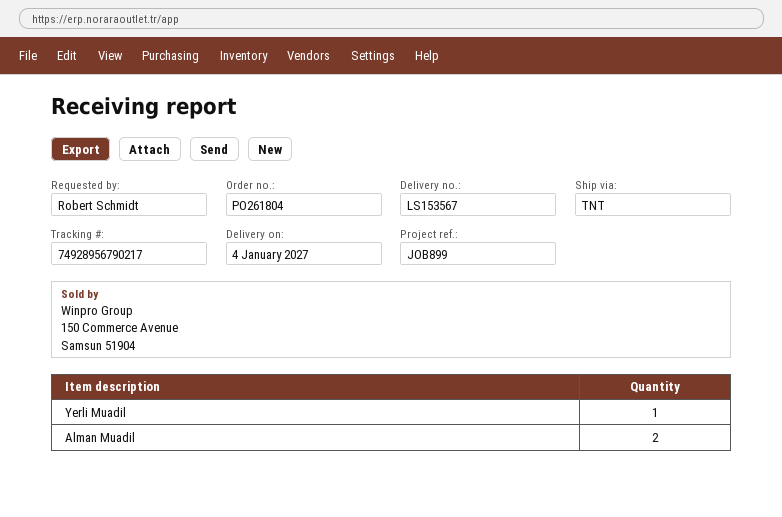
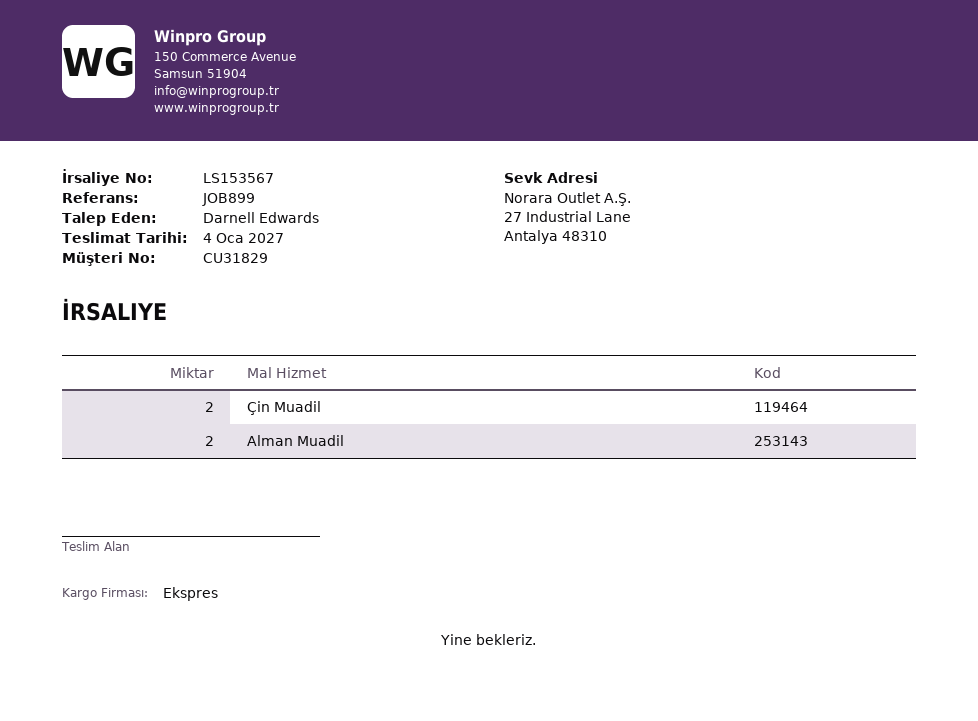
ordered by: Robert Schmidt -> Darnell Edwards
shipping method: TNT -> express
Yerli Muadil: 1 -> none
Çin Muadil: none -> 2

